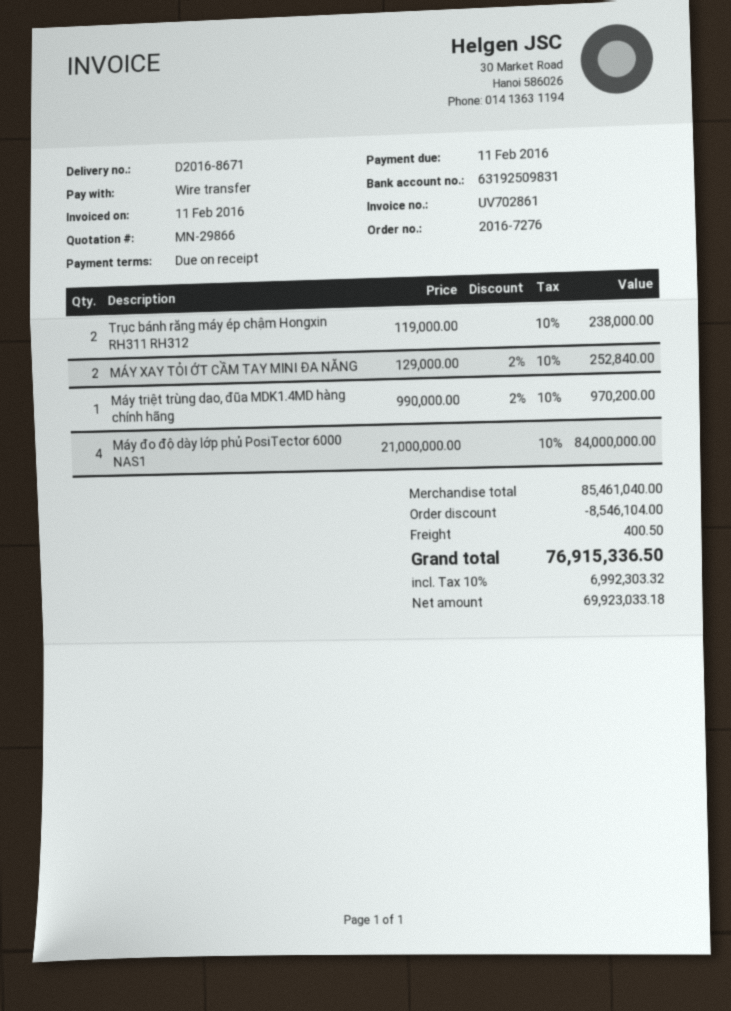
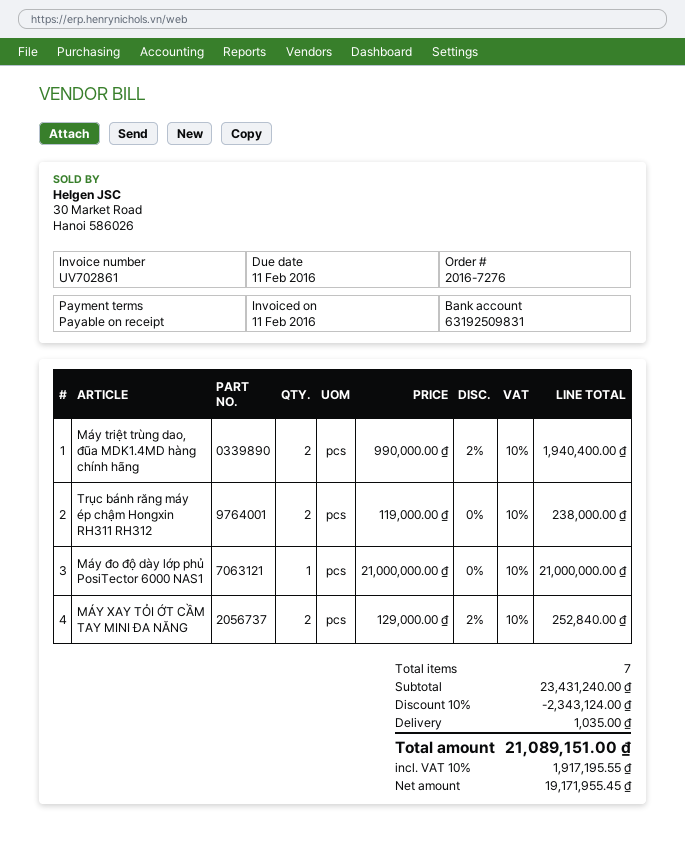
Máy triệt trùng dao, đũa MDK1.4MD hàng chính hãng: 1 x 990000.00 - 2% = 970200.00 -> 2 x 990000.00 - 2% = 1940400.00
Máy đo độ dày lớp phủ PosiTector 6000 NAS1: 4 x 21000000.00 = 84000000.00 -> 1 x 21000000.00 = 21000000.00
subtotal: 85461040.00 -> 23431240.00
discount: 8546104.00 -> 2343124.00
shipping: 400.50 -> 1035.00
net: 69923033.18 -> 19171955.45
tax: 10% = 6992303.32 -> 10% = 1917195.55
total: 76915336.50 -> 21089151.00

